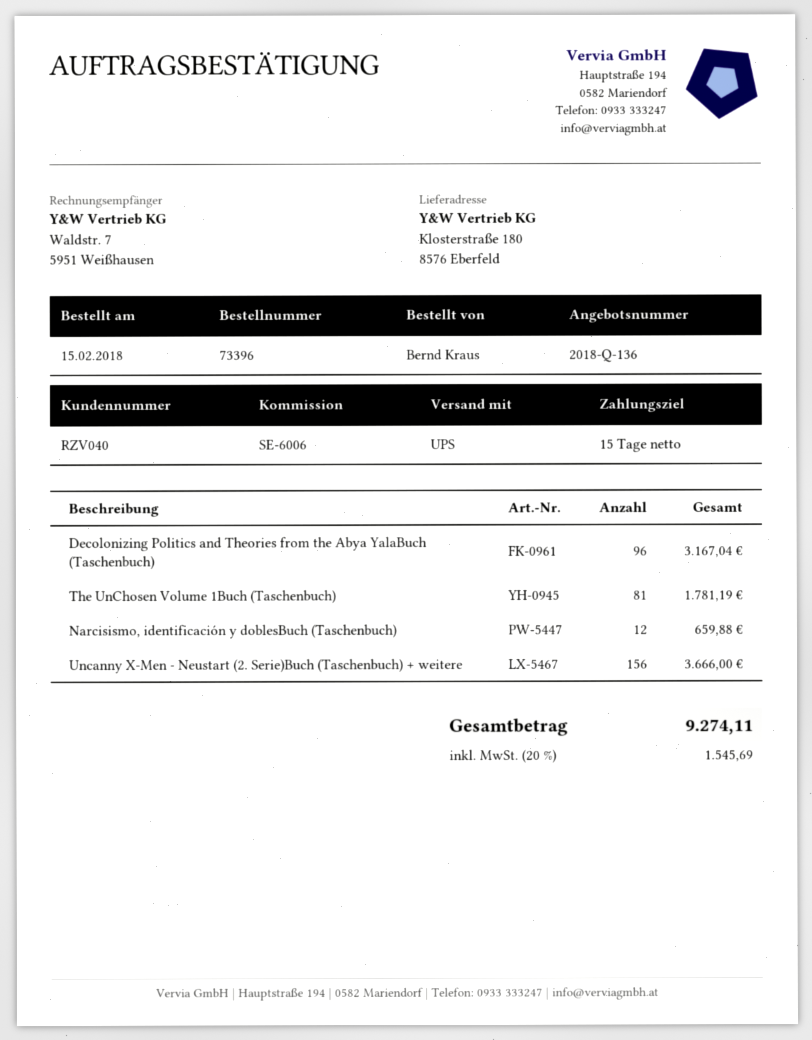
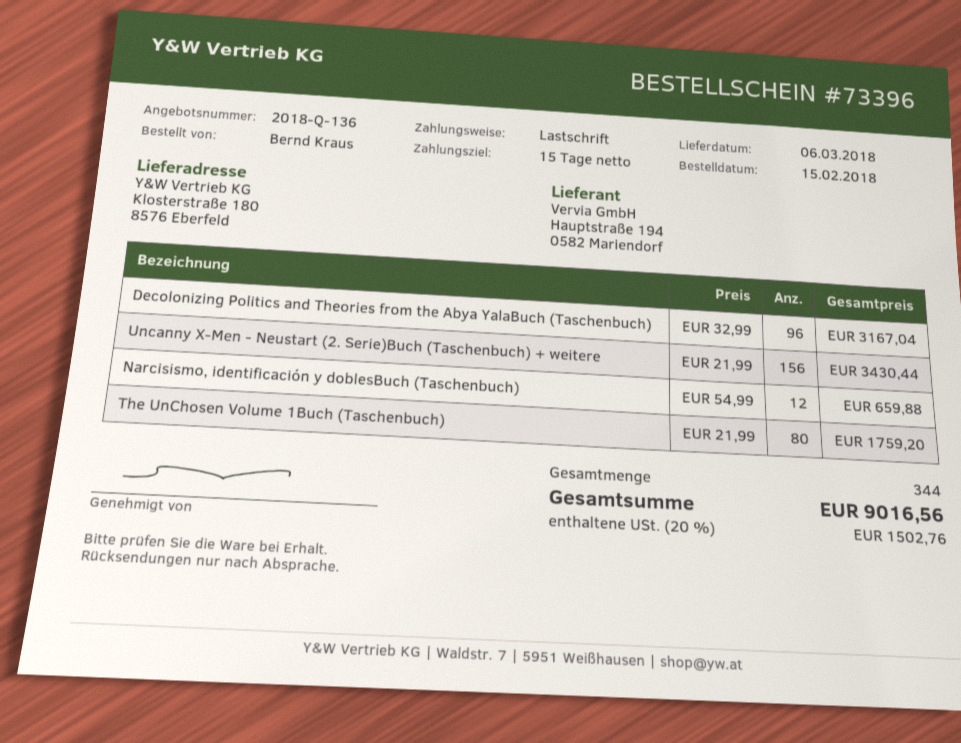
The UnChosen Volume 1Buch (Taschenbuch): 81 for 1781.19 -> 80 for 1759.20
Uncanny X-Men - Neustart (2. Serie)Buch (Taschenbuch) + weitere: 156 for 3666.00 -> 156 for 3430.44
tax: 20% = 1545.69 -> 20% = 1502.76
total: 9274.11 -> 9016.56

